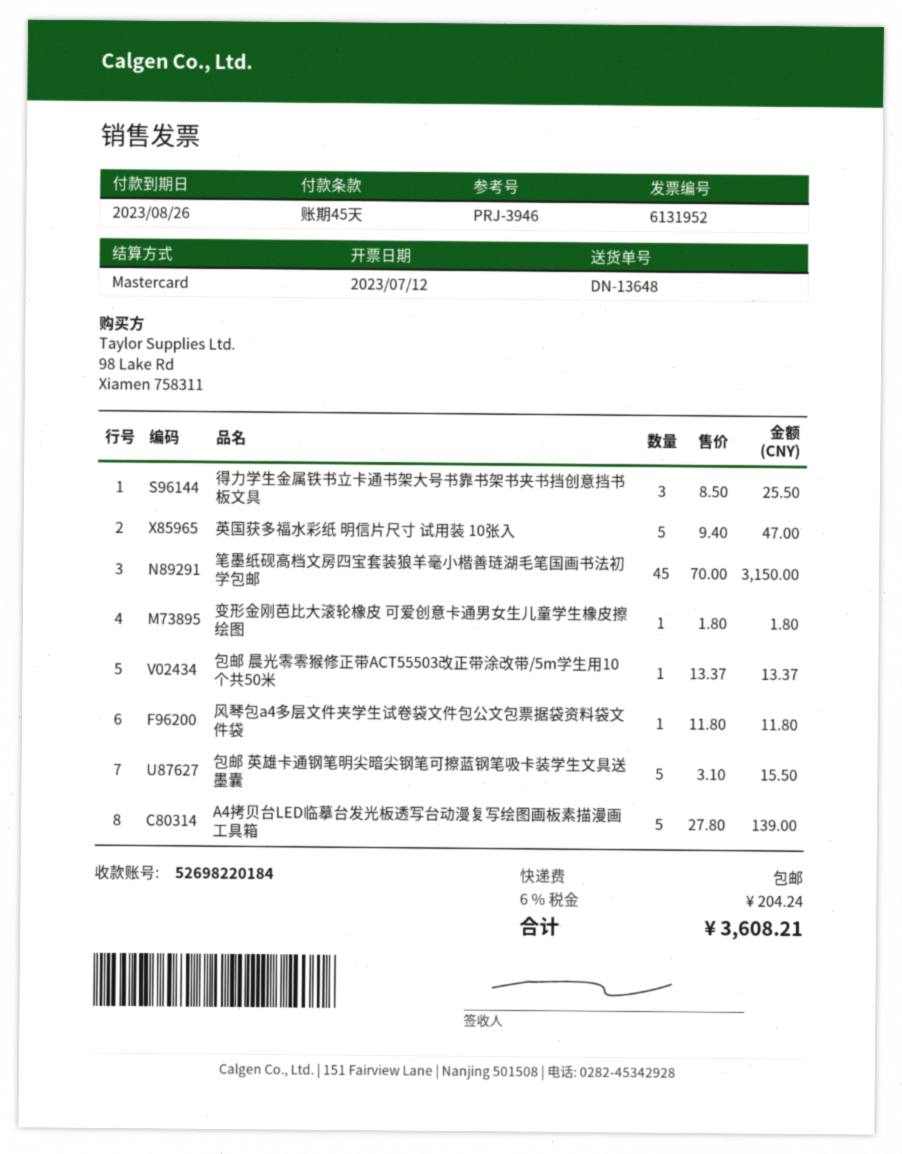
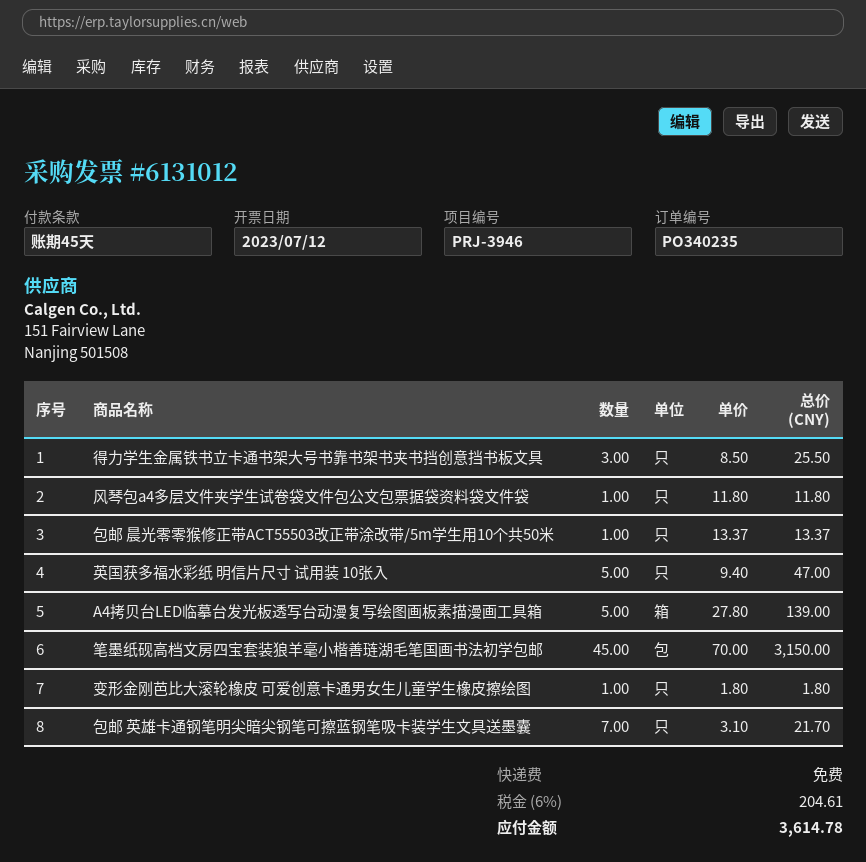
invoice number: 6131952 -> 6131012
包邮 英雄卡通钢笔明尖暗尖钢笔可擦蓝钢笔吸卡装学生文具送墨囊: 5 x 3.10 = 15.50 -> 7 x 3.10 = 21.70
tax: 6% = 204.24 -> 6% = 204.61
total: 3608.21 -> 3614.78

